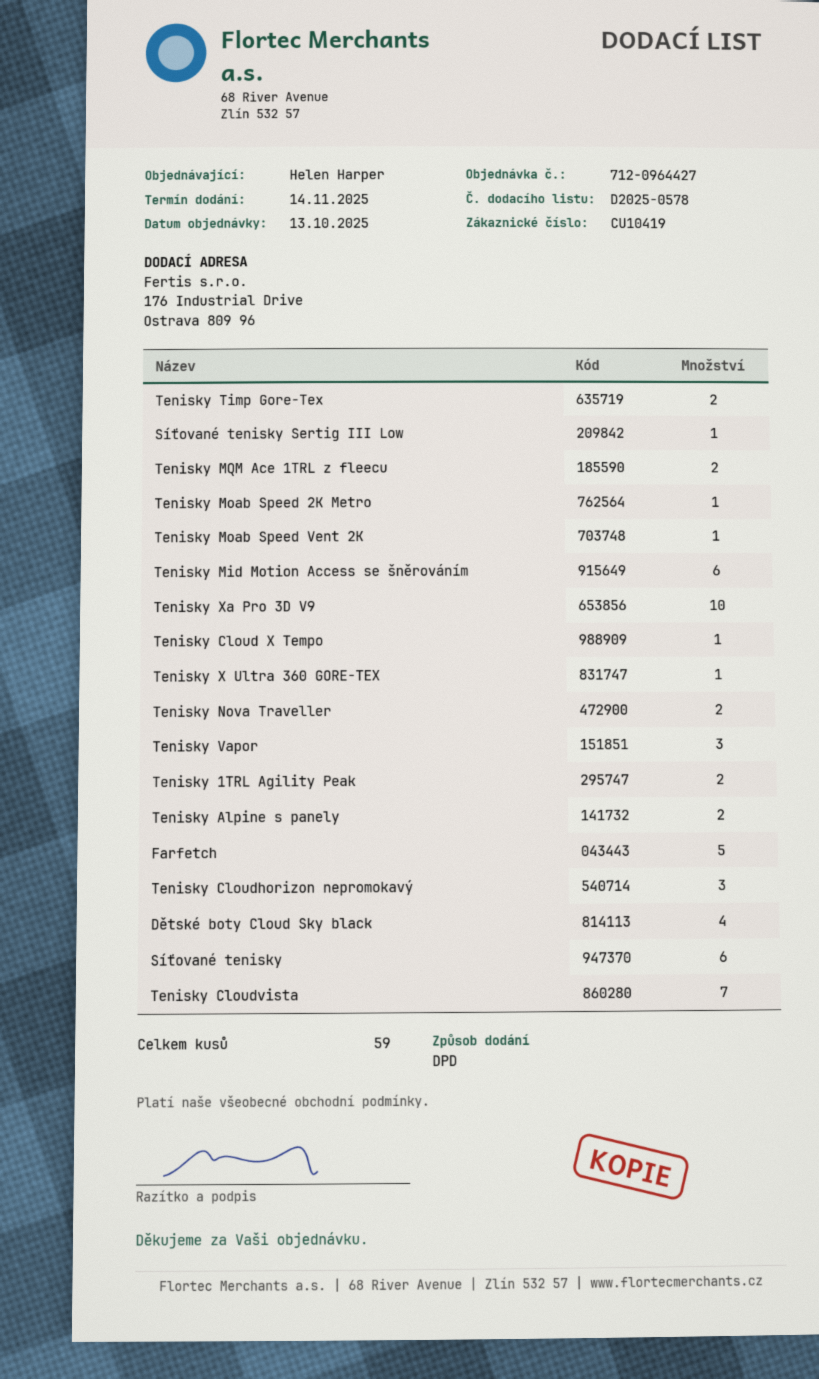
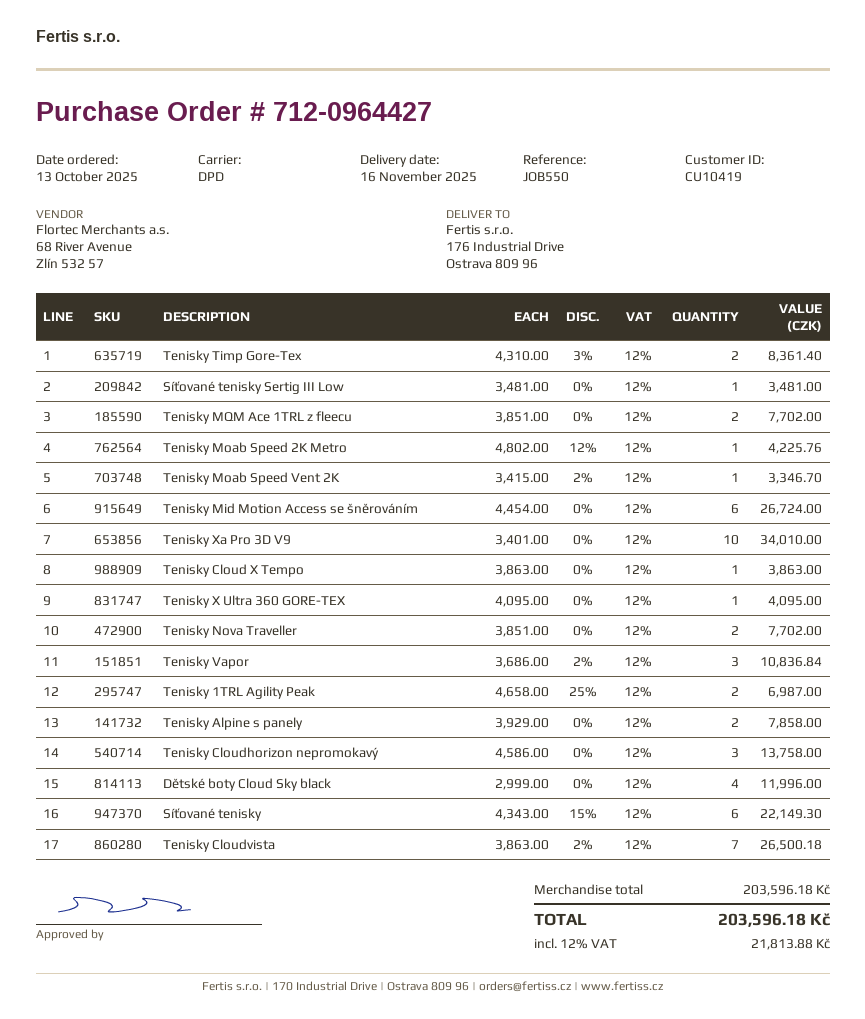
delivery date: 2025-11-14 -> 2025-11-16
Farfetch: 5 -> none

